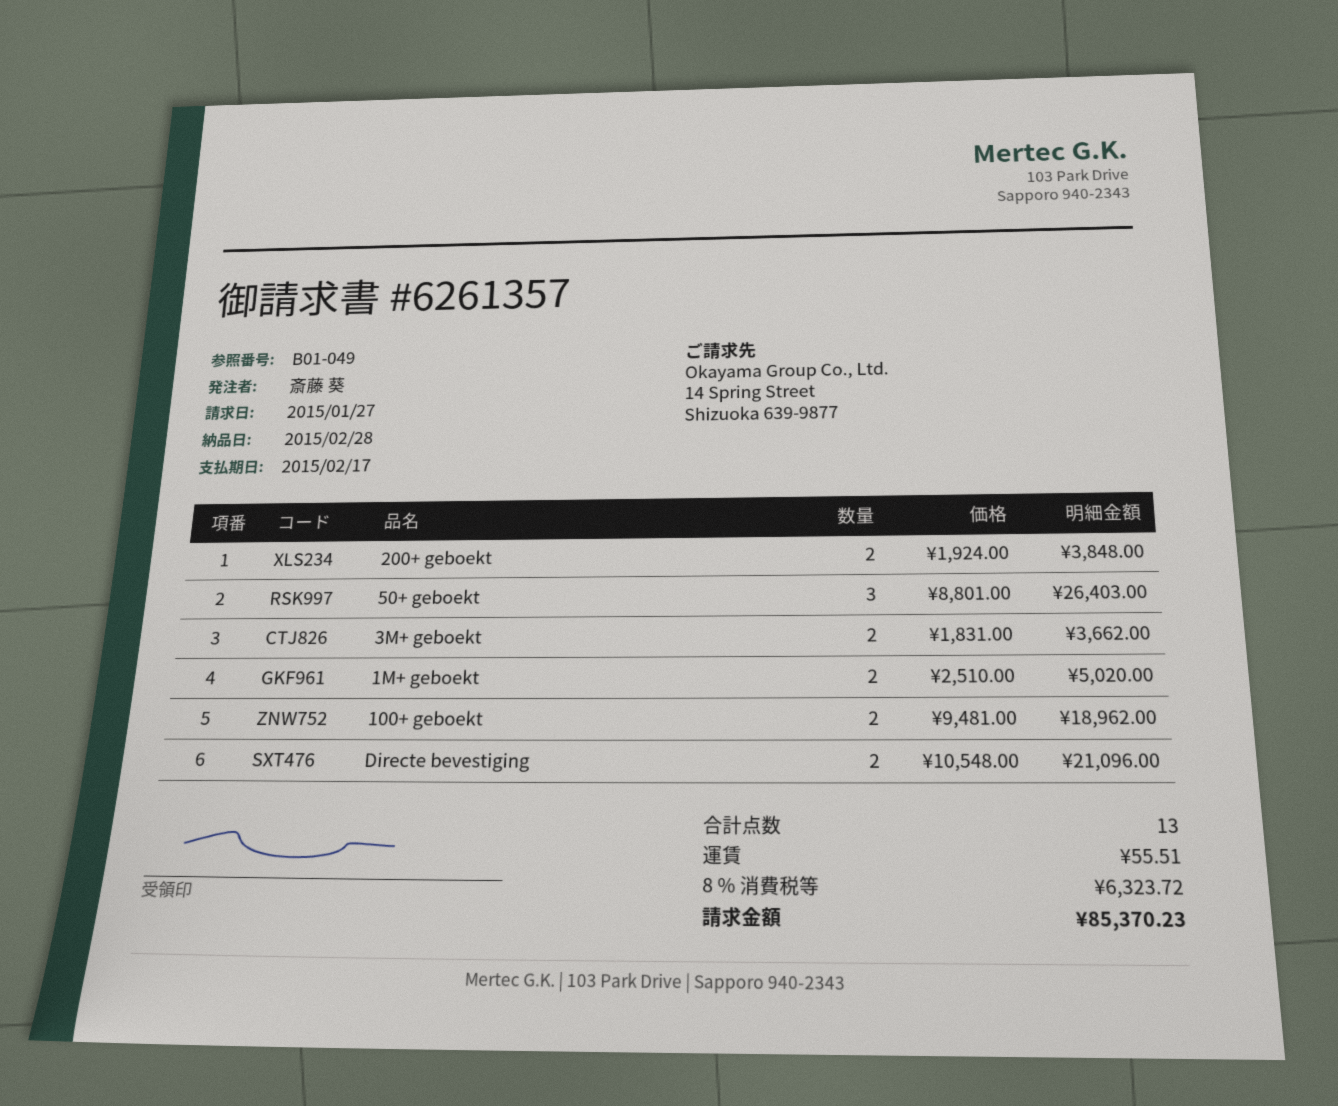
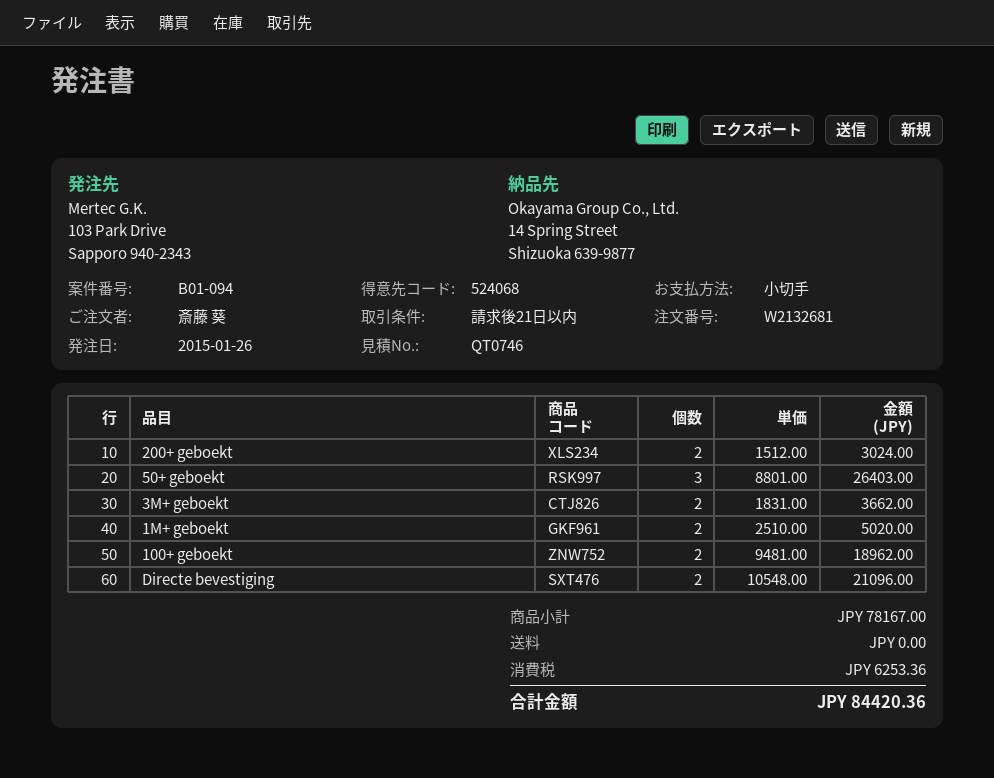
reference: B01-049 -> B01-094
200+ geboekt: 2 x 1924.00 = 3848.00 -> 2 x 1512.00 = 3024.00
shipping: 55.51 -> 0.00
tax: 6323.72 -> 6253.36
total: 85370.23 -> 84420.36

